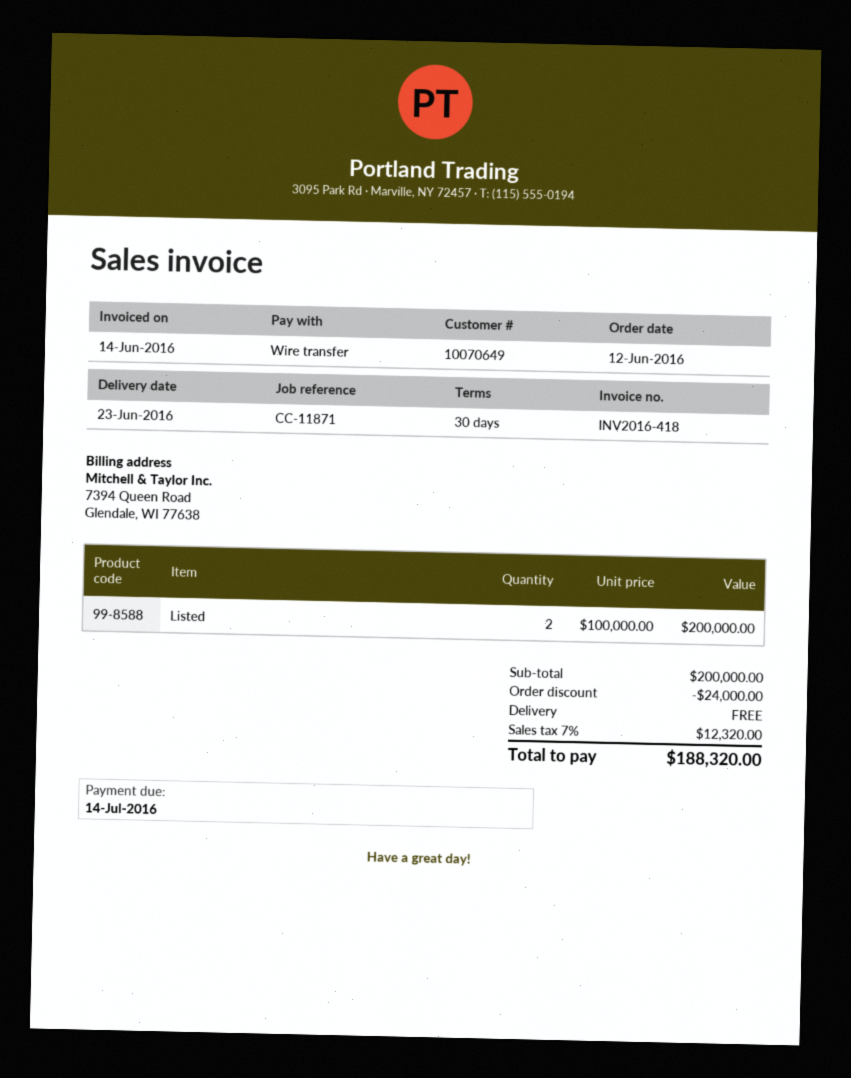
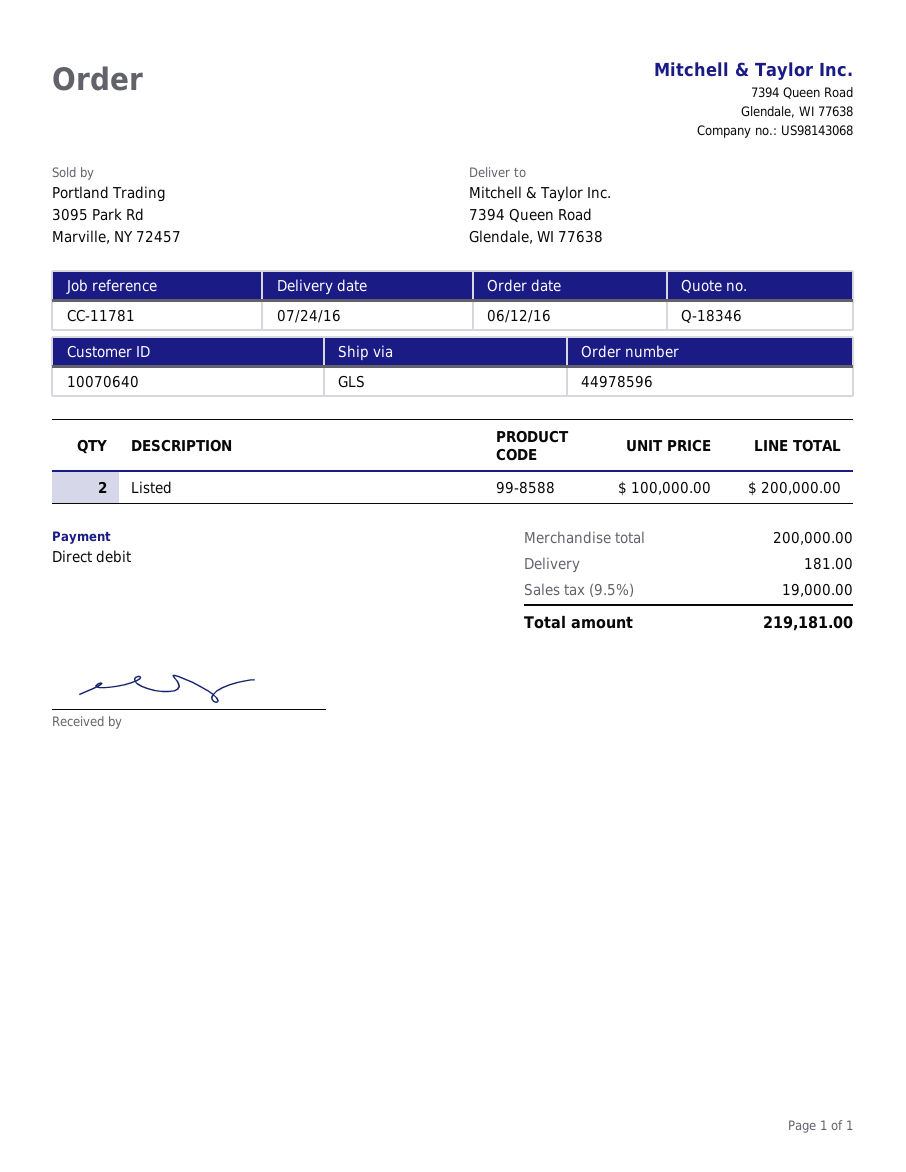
delivery date: 2016-06-23 -> 2016-07-24
customer number: 10070649 -> 10070640
reference: CC-11871 -> CC-11781
payment method: bank transfer -> direct debit
discount: 24000.00 -> none
shipping: 0.00 -> 181.00
tax: 7% = 12320.00 -> 9.5% = 19000.00
total: 188320.00 -> 219181.00

